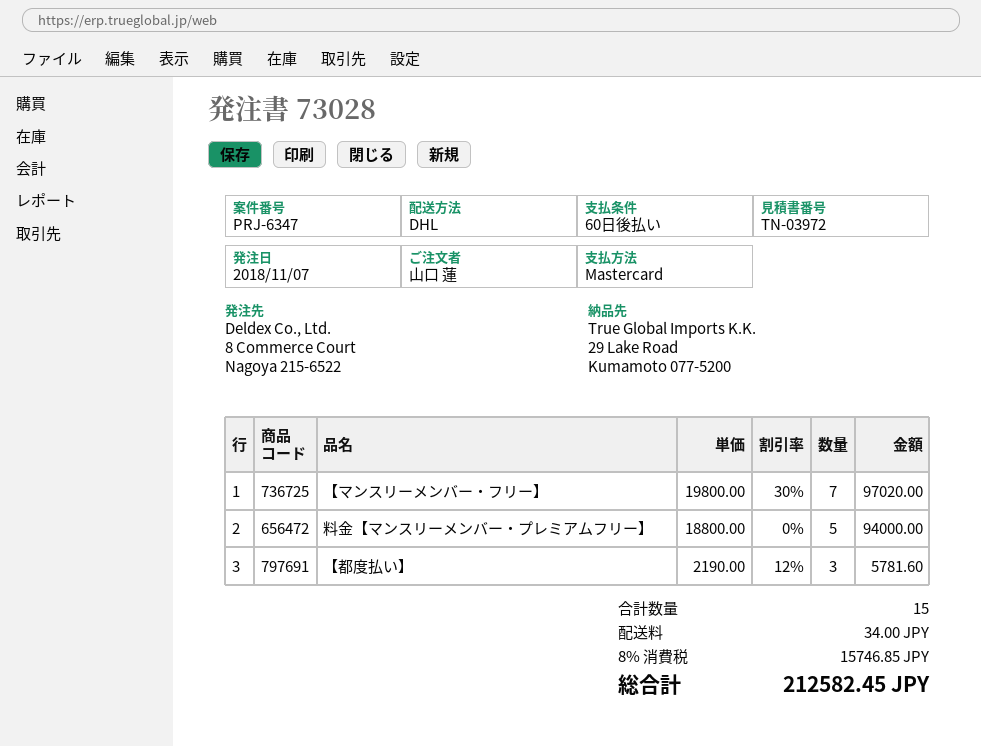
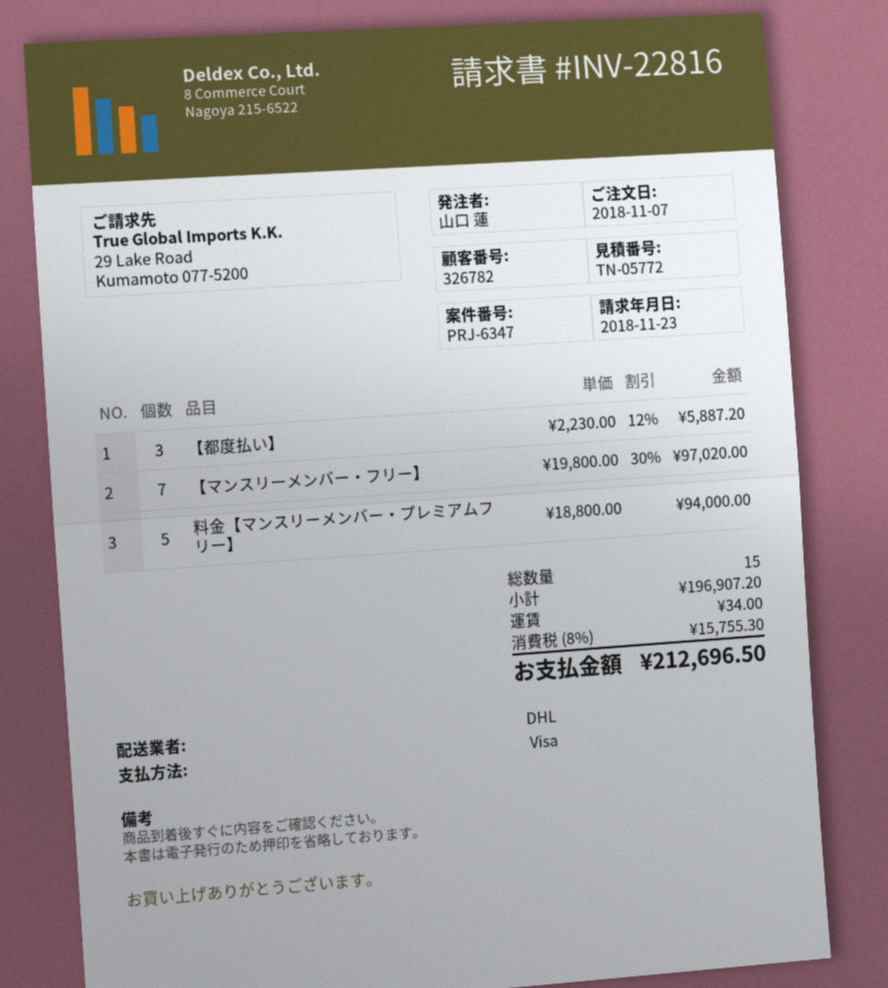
quote number: TN-03972 -> TN-05772
payment method: Mastercard -> Visa
【都度払い】: 3 x 2190.00 - 12% = 5781.60 -> 3 x 2230.00 - 12% = 5887.20
tax: 8% = 15746.85 -> 8% = 15755.30
total: 212582.45 -> 212696.50

